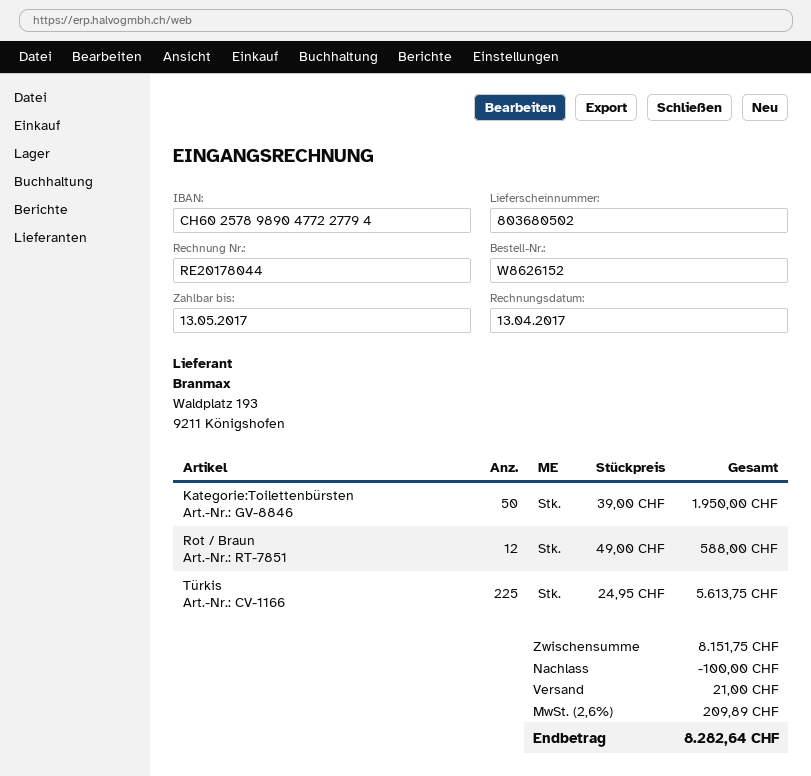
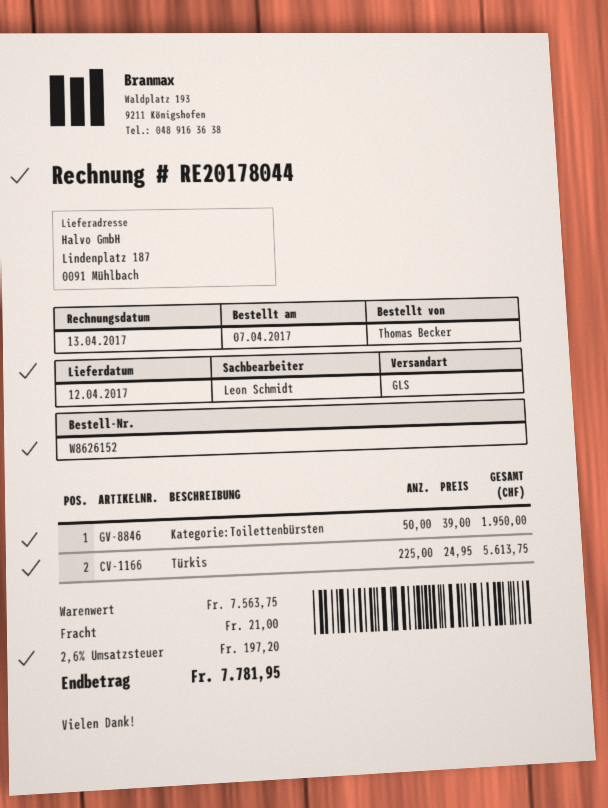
Rot / Braun: 12 x 49.00 = 588.00 -> none
subtotal: 8151.75 -> 7563.75
discount: 100.00 -> none
tax: 2.6% = 209.89 -> 2.6% = 197.20
total: 8282.64 -> 7781.95

